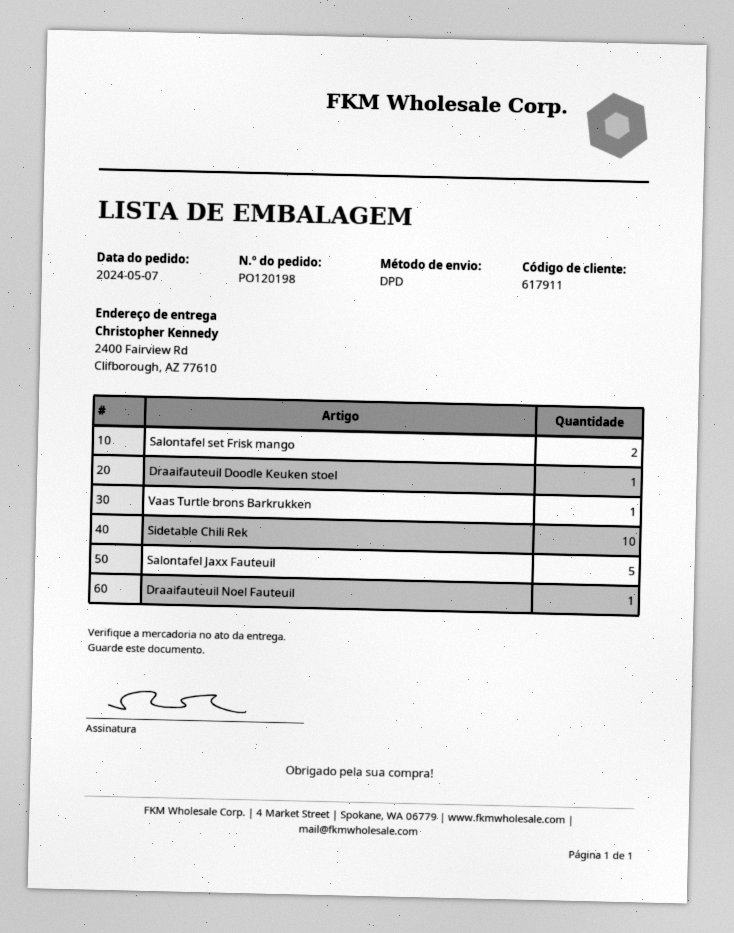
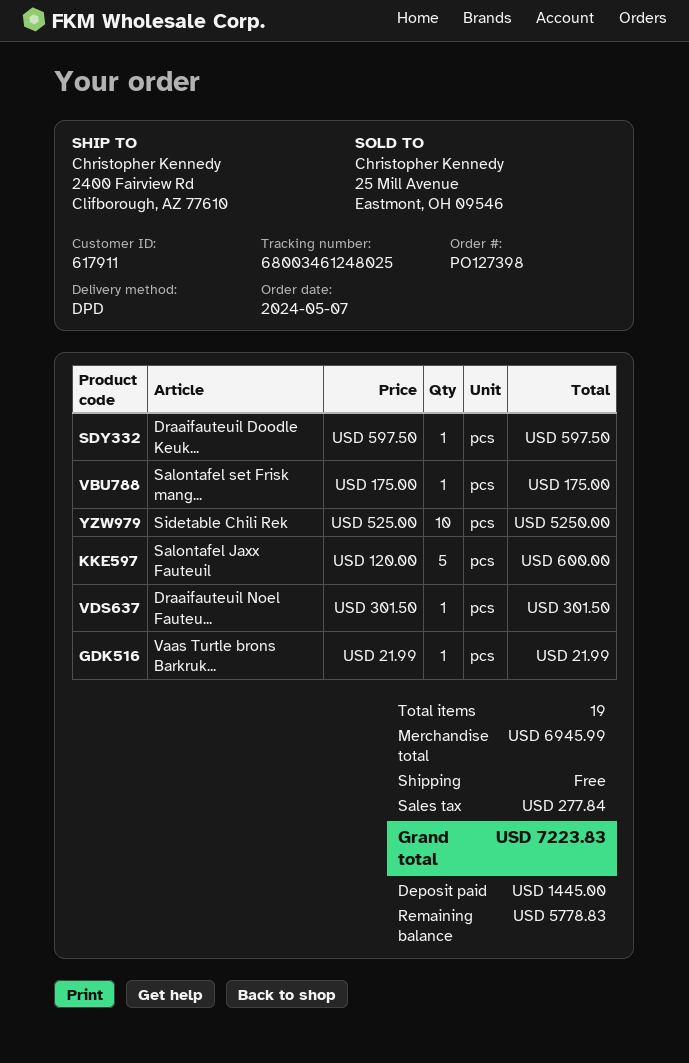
order number: PO120198 -> PO127398
Salontafel set Frisk mango: 2 -> 1

